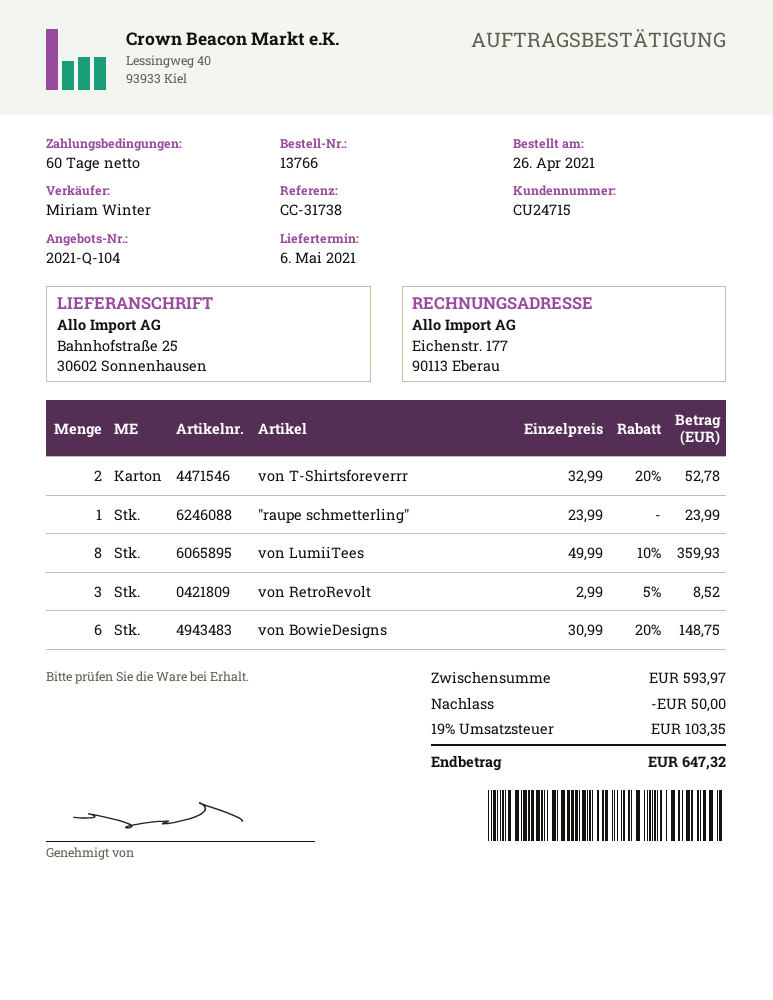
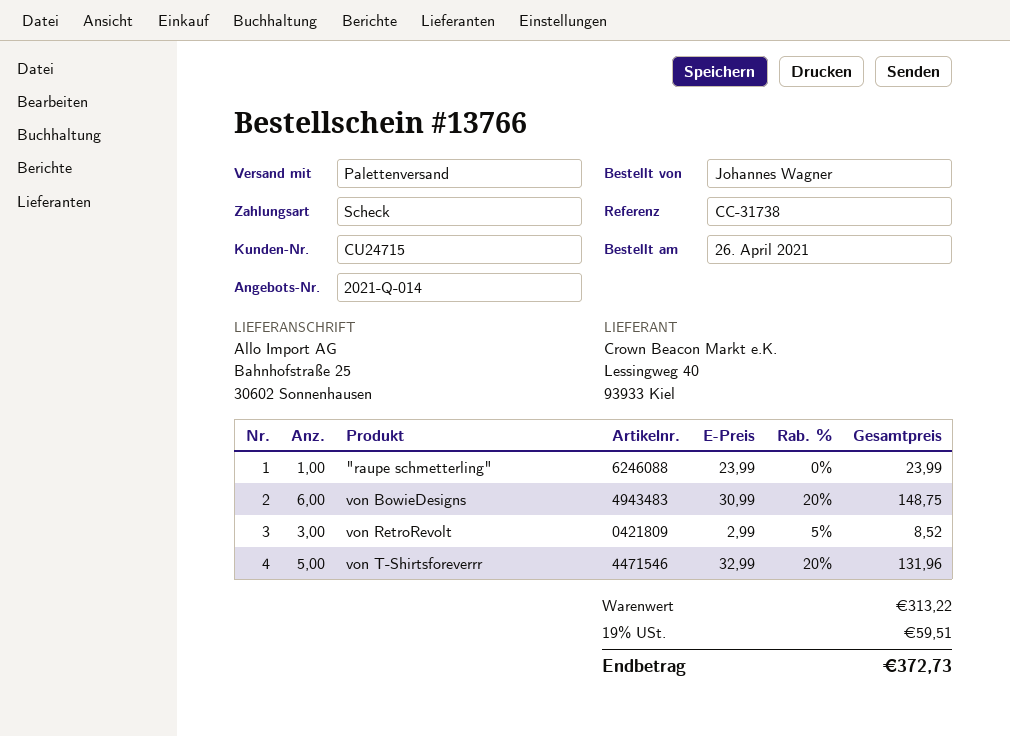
quote number: 2021-Q-104 -> 2021-Q-014
von T-Shirtsforeverrr: 2 x 32.99 - 20% = 52.78 -> 5 x 32.99 - 20% = 131.96
von LumiiTees: 8 x 49.99 - 10% = 359.93 -> none
subtotal: 593.97 -> 313.22
discount: 50.00 -> none
tax: 19% = 103.35 -> 19% = 59.51
total: 647.32 -> 372.73

